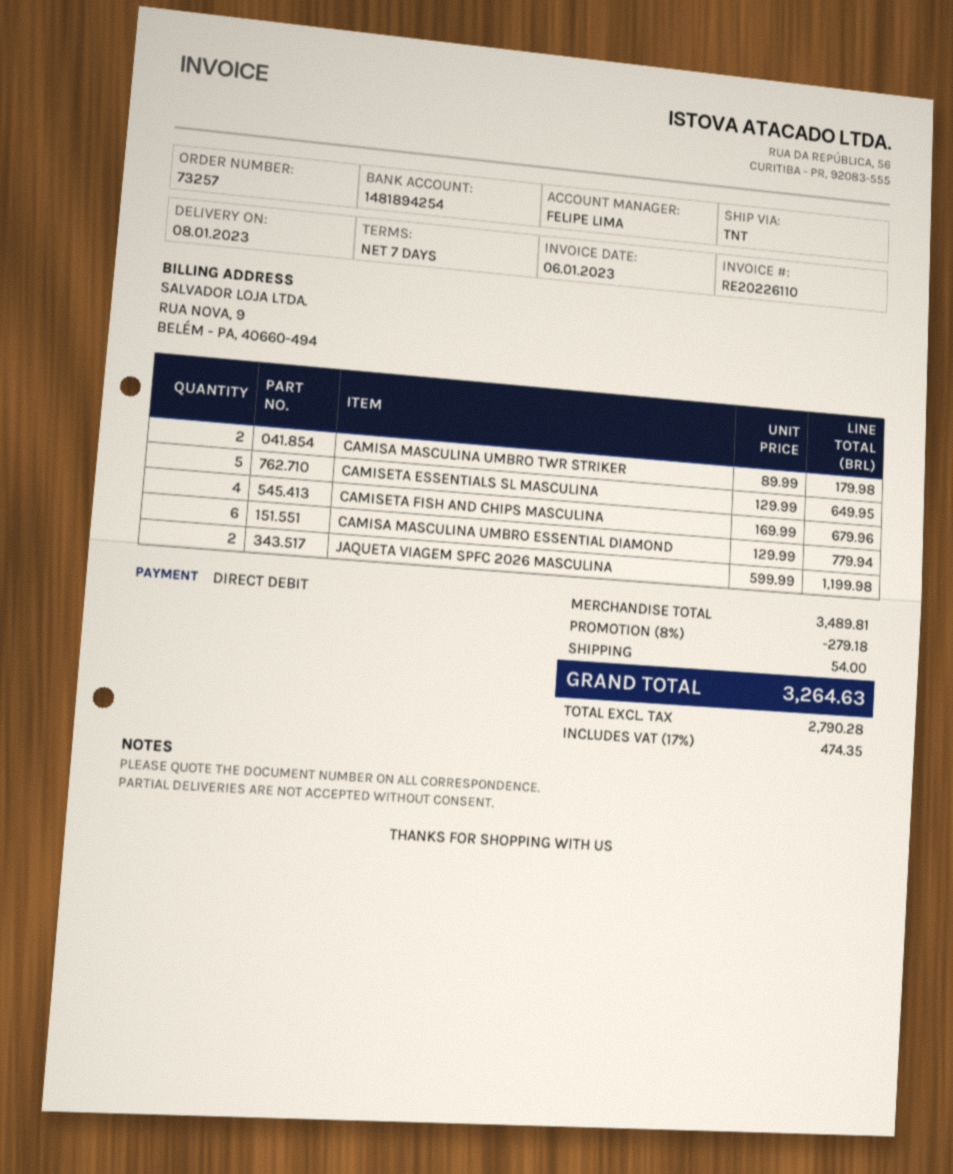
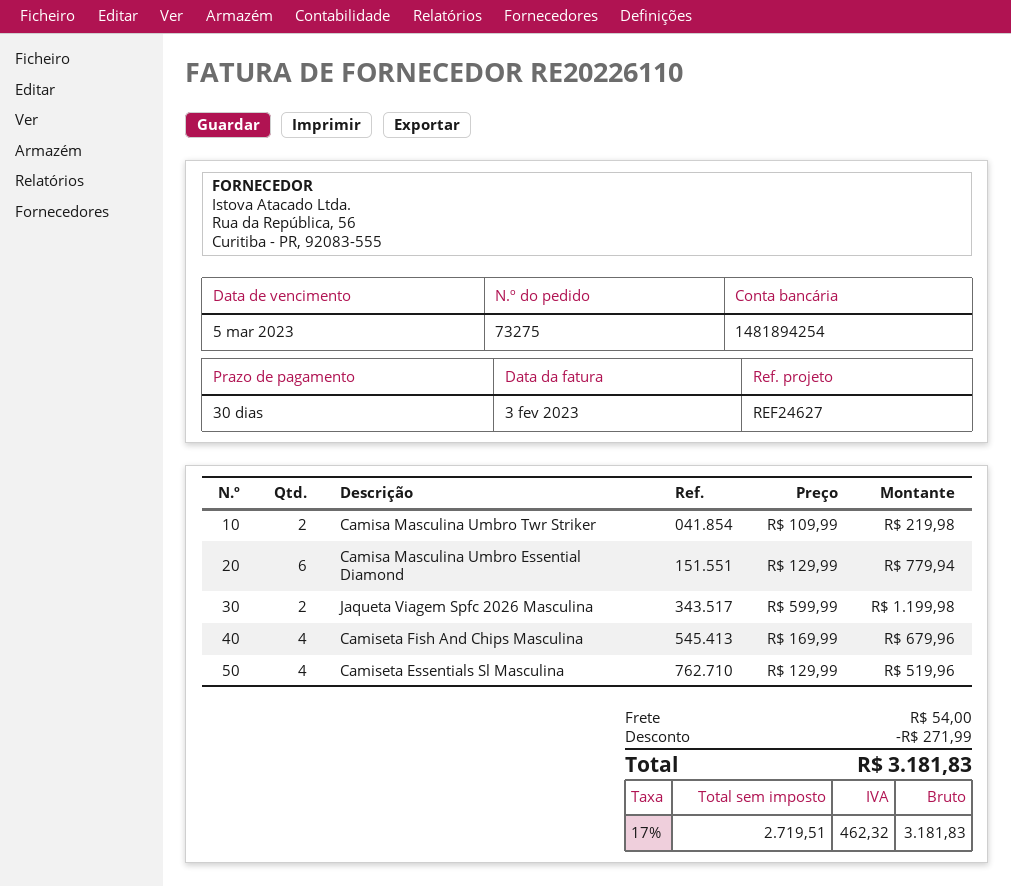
order number: 73257 -> 73275
invoice date: 2023-01-06 -> 2023-02-03
payment terms: 7 days -> 30 days
CAMISA MASCULINA UMBRO TWR STRIKER: 2 x 89.99 = 179.98 -> 2 x 109.99 = 219.98
CAMISETA ESSENTIALS SL MASCULINA: 5 x 129.99 = 649.95 -> 4 x 129.99 = 519.96
discount: 279.18 -> 271.99
net: 2790.28 -> 2719.51
tax: 17% = 474.35 -> 17% = 462.32
total: 3264.63 -> 3181.83

